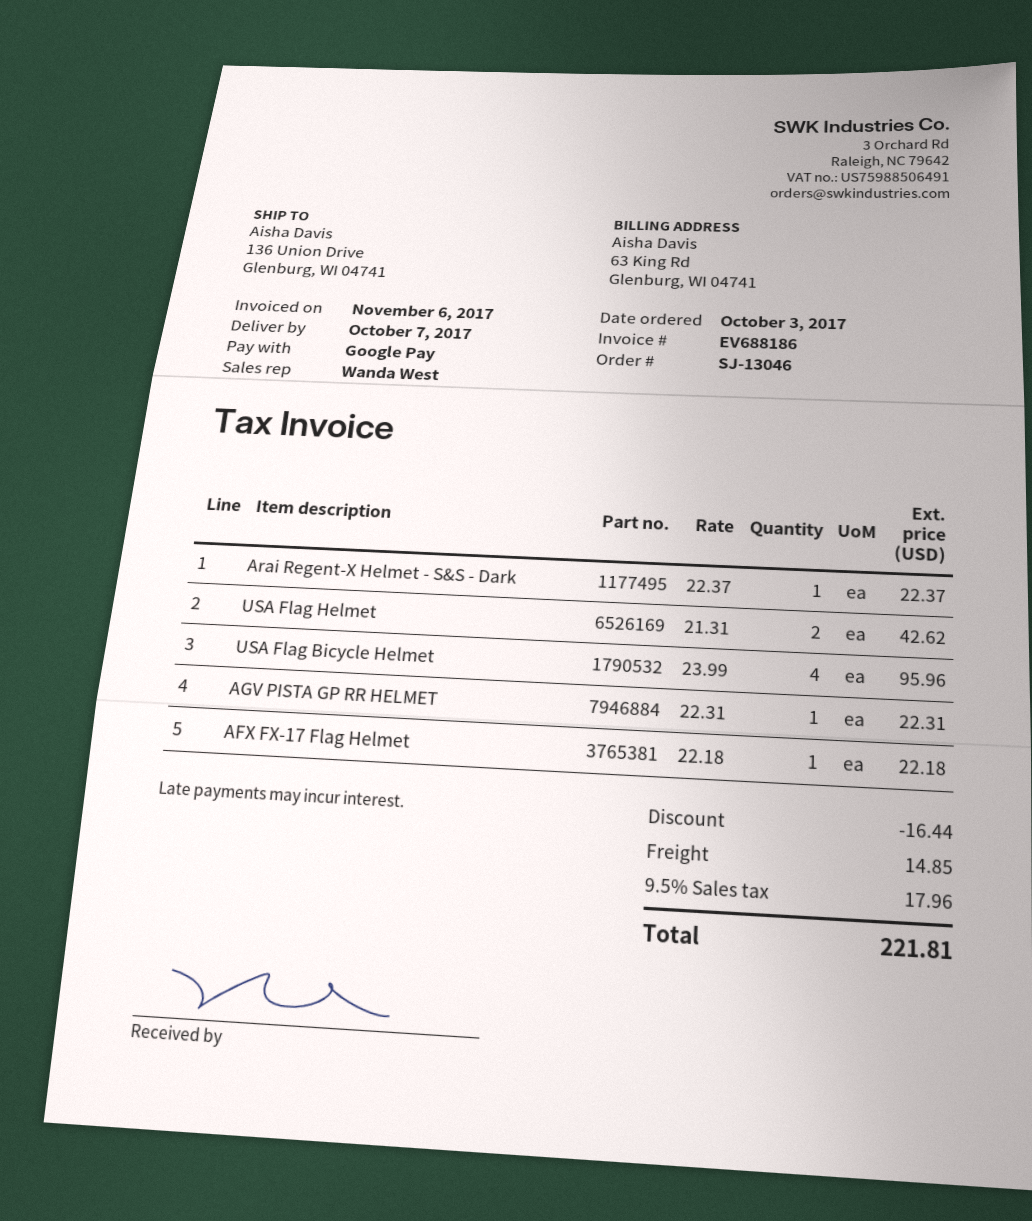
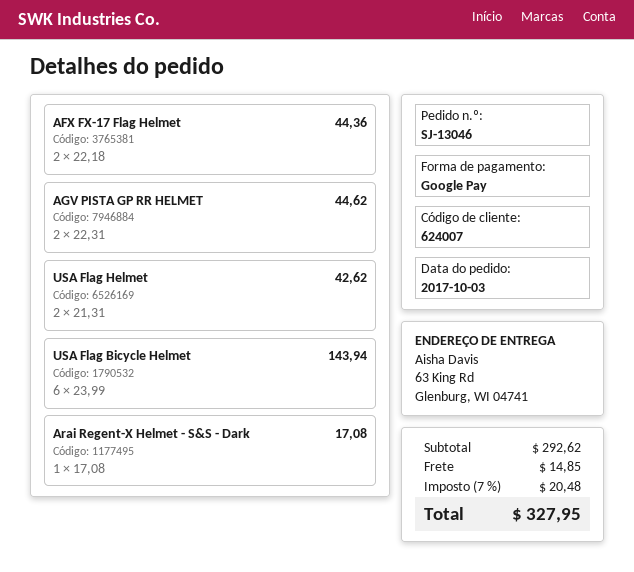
ship to: 136 Union Drive, Glenburg, WI 04741 -> 63 King Rd, Glenburg, WI 04741
Arai Regent-X Helmet - S&S - Dark: 1 x 22.37 = 22.37 -> 1 x 17.08 = 17.08
USA Flag Bicycle Helmet: 4 x 23.99 = 95.96 -> 6 x 23.99 = 143.94
AGV PISTA GP RR HELMET: 1 x 22.31 = 22.31 -> 2 x 22.31 = 44.62
AFX FX-17 Flag Helmet: 1 x 22.18 = 22.18 -> 2 x 22.18 = 44.36
discount: 16.44 -> none
tax: 9.5% = 17.96 -> 7% = 20.48
total: 221.81 -> 327.95

